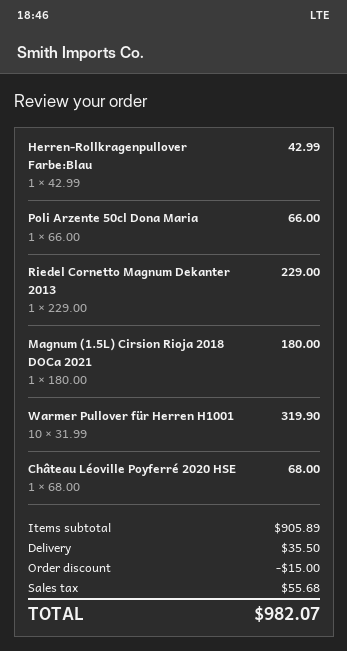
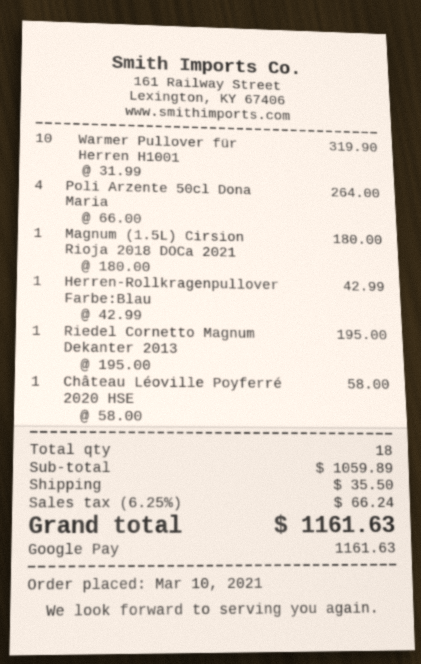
Poli Arzente 50cl Dona Maria: 1 x 66.00 = 66.00 -> 4 x 66.00 = 264.00
Riedel Cornetto Magnum Dekanter 2013: 1 x 229.00 = 229.00 -> 1 x 195.00 = 195.00
Château Léoville Poyferré 2020 HSE: 1 x 68.00 = 68.00 -> 1 x 58.00 = 58.00
subtotal: 905.89 -> 1059.89
discount: 15.00 -> none
tax: 55.68 -> 66.24
total: 982.07 -> 1161.63

